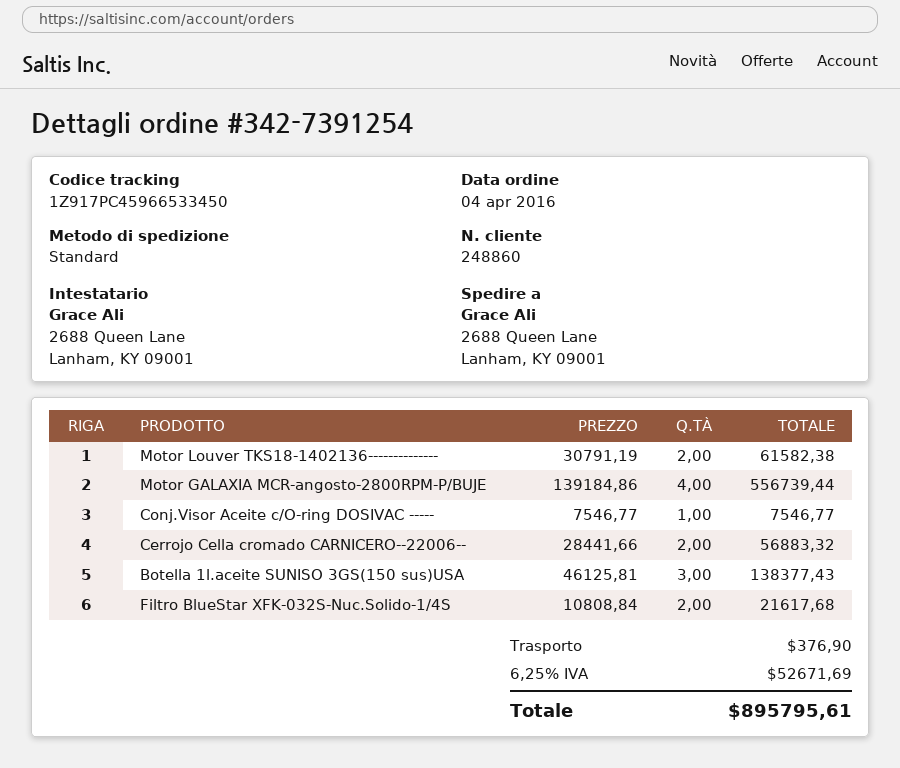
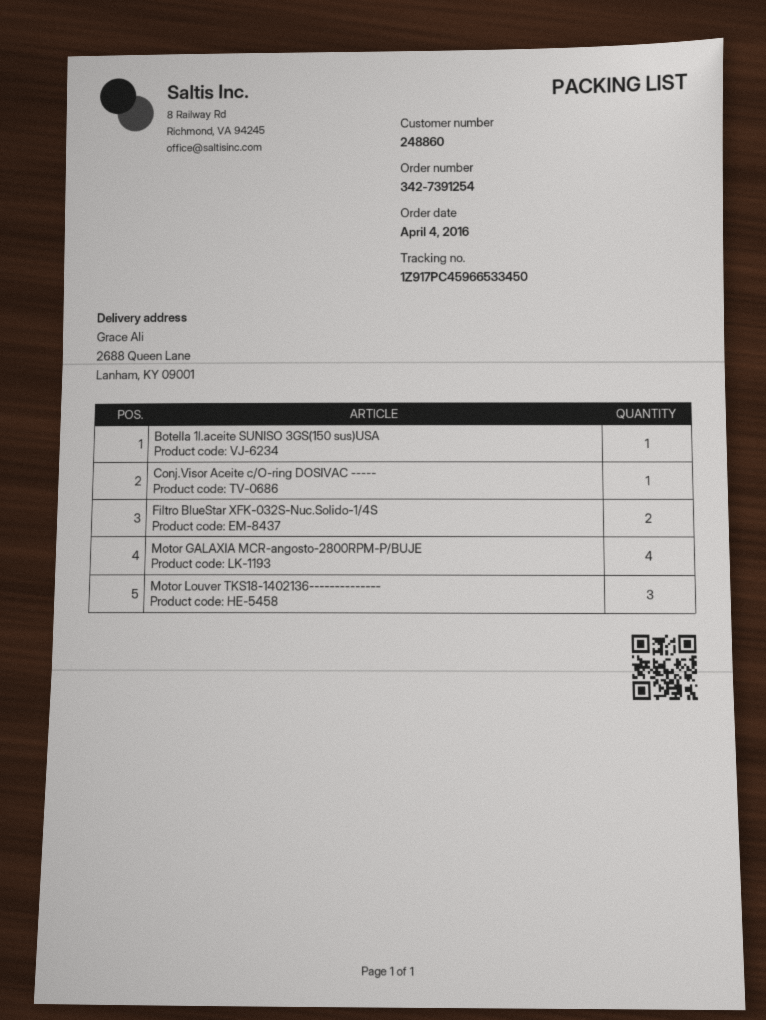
Motor Louver TKS18-1402136--------------: 2 -> 3
Cerrojo Cella cromado CARNICERO--22006--: 2 -> none
Botella 1l.aceite SUNISO 3GS(150 sus)USA: 3 -> 1

